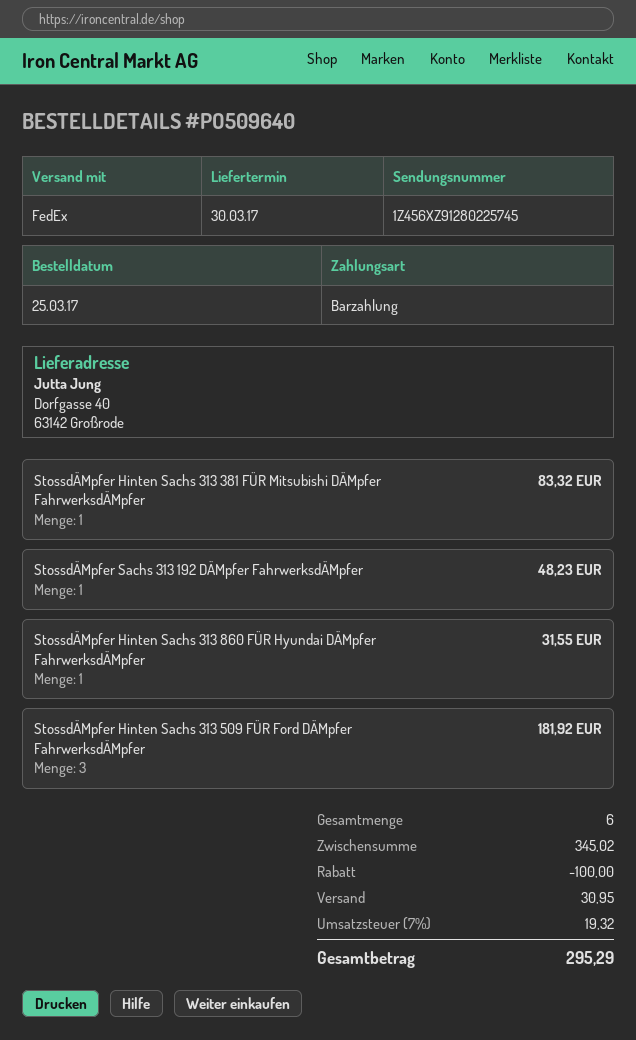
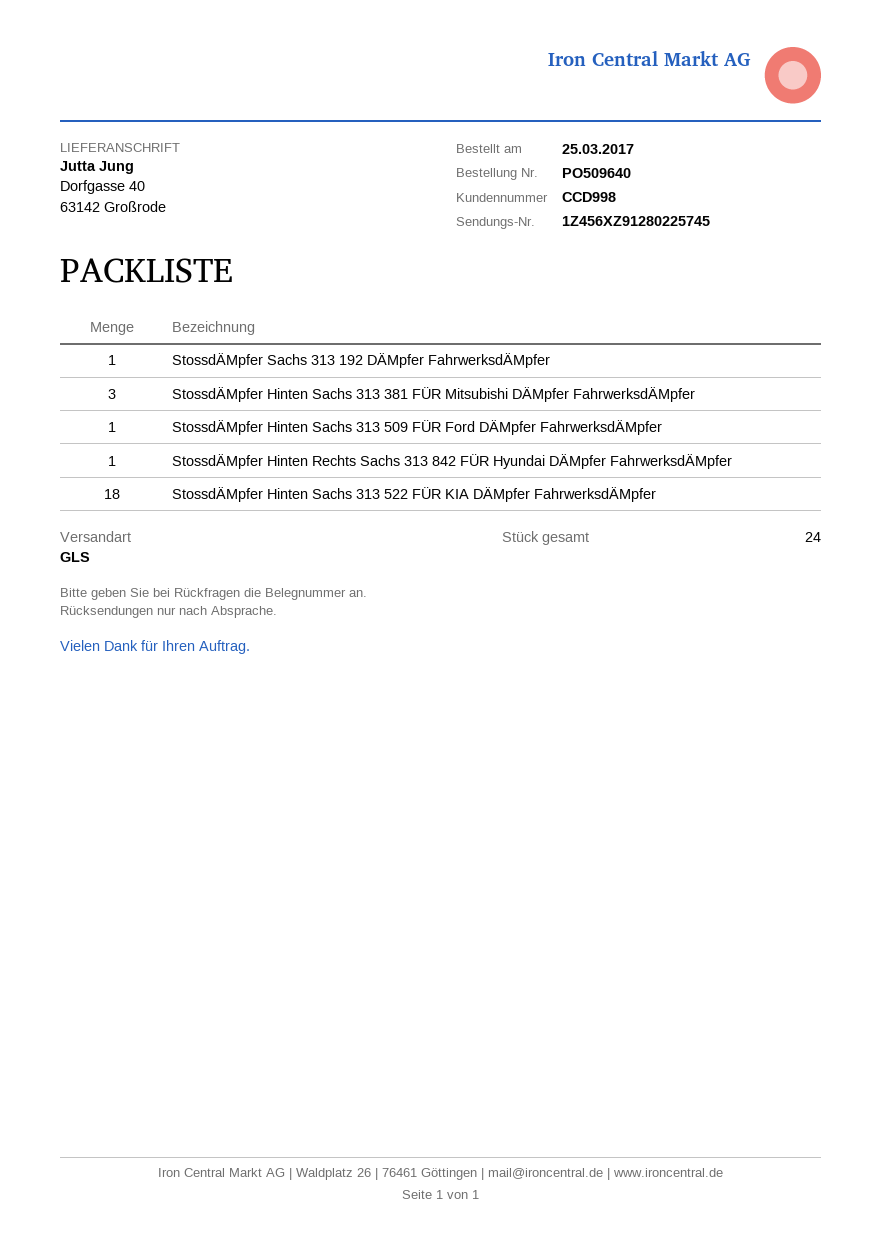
shipping method: FedEx -> GLS
StossdÄMpfer Hinten Sachs 313 381 FÜR Mitsubishi DÄMpfer FahrwerksdÄMpfer: 1 -> 3
StossdÄMpfer Hinten Sachs 313 860 FÜR Hyundai DÄMpfer FahrwerksdÄMpfer: 1 -> none
StossdÄMpfer Hinten Sachs 313 509 FÜR Ford DÄMpfer FahrwerksdÄMpfer: 3 -> 1
StossdÄMpfer Hinten Rechts Sachs 313 842 FÜR Hyundai DÄMpfer FahrwerksdÄMpfer: none -> 1
StossdÄMpfer Hinten Sachs 313 522 FÜR KIA DÄMpfer FahrwerksdÄMpfer: none -> 18
total quantity: 6 -> 24

